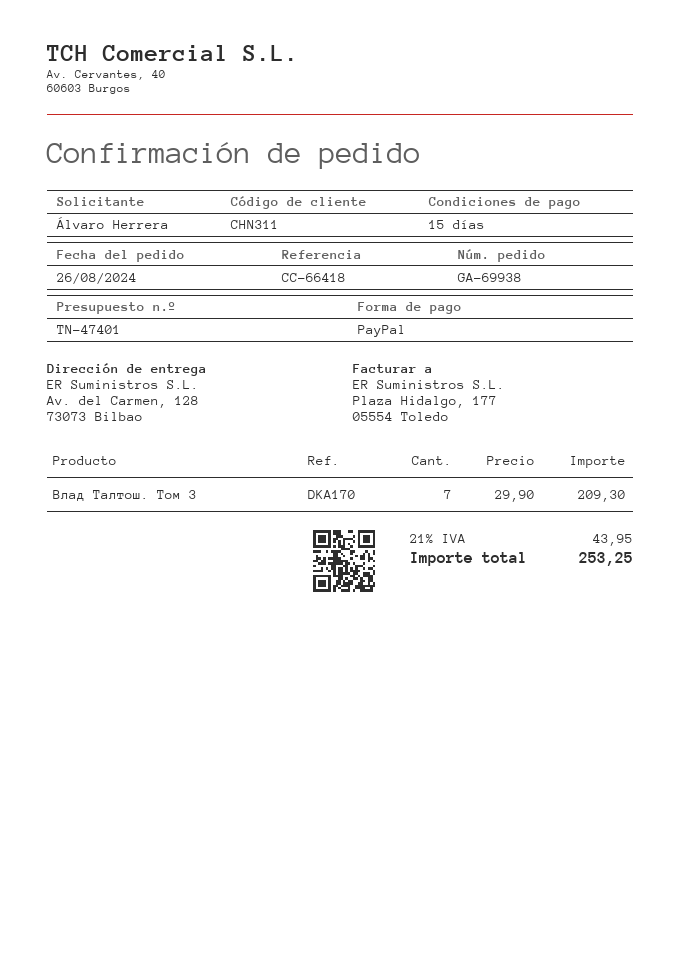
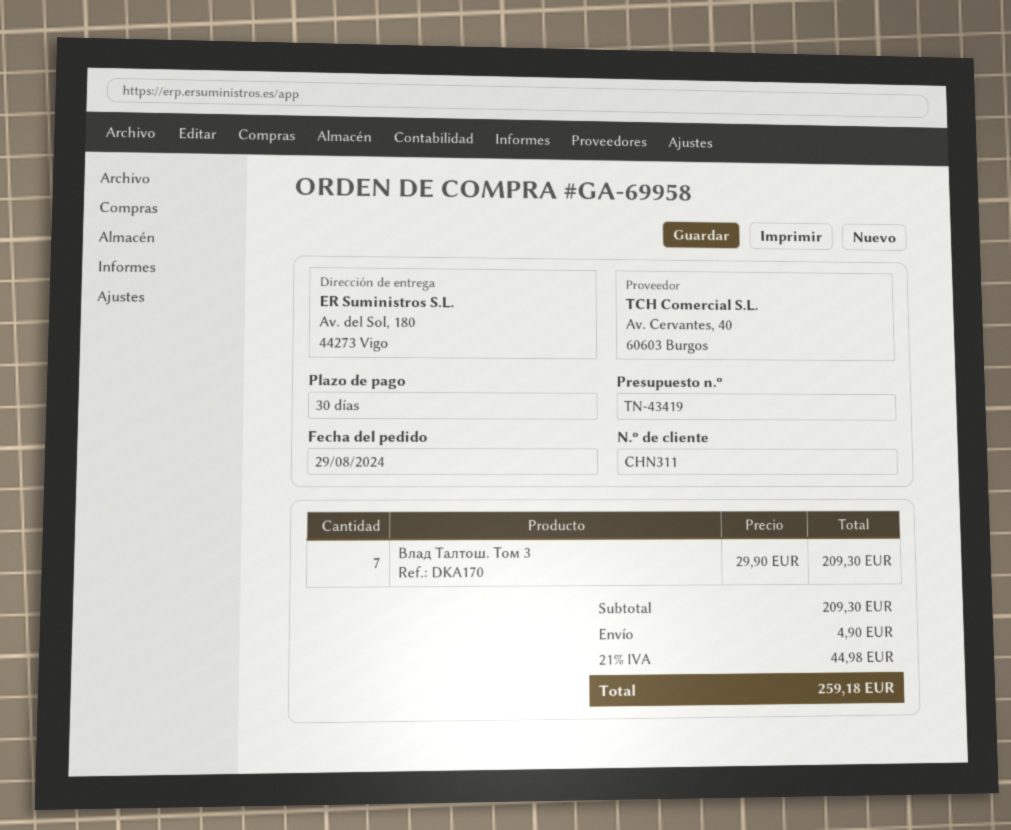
quote number: TN-47401 -> TN-43419
order number: GA-69938 -> GA-69958
order date: 2024-08-26 -> 2024-08-29
payment terms: 15 days -> 30 days
ship to: Av. del Carmen, 128, 73073 Bilbao -> Av. del Sol, 180, 44273 Vigo
shipping: none -> 4.90
tax: 21% = 43.95 -> 21% = 44.98
total: 253.25 -> 259.18

